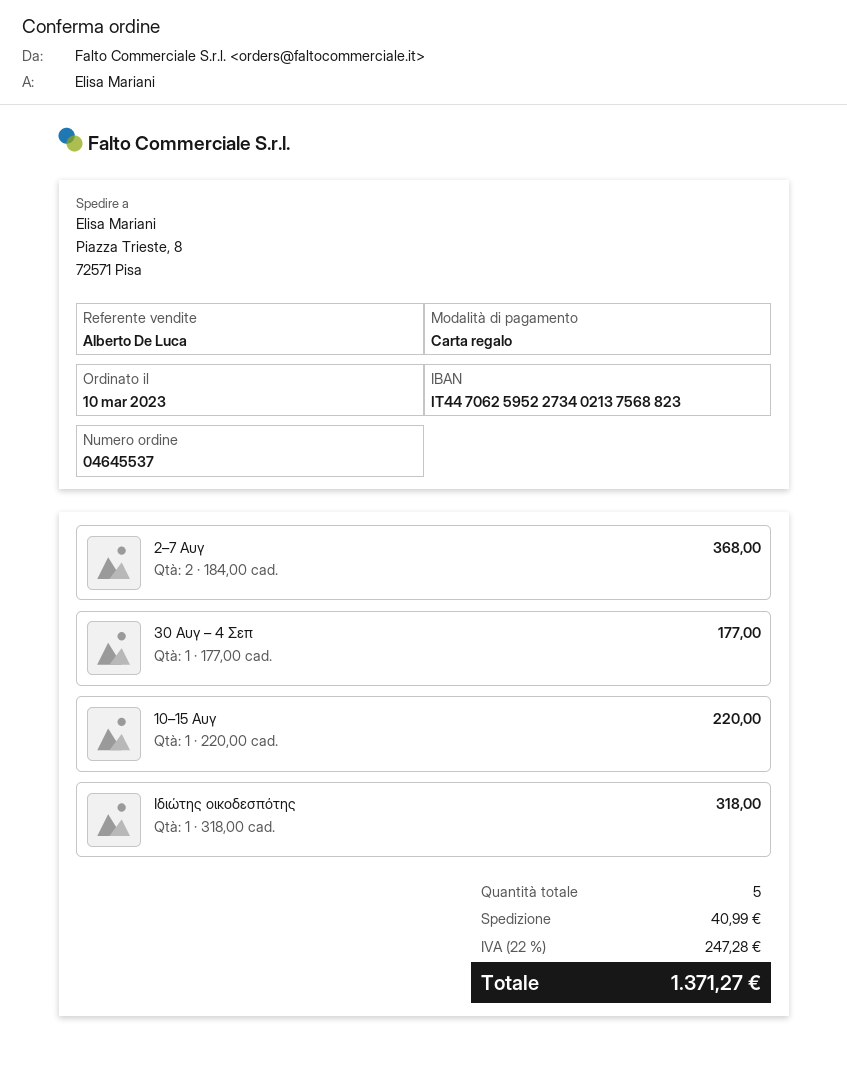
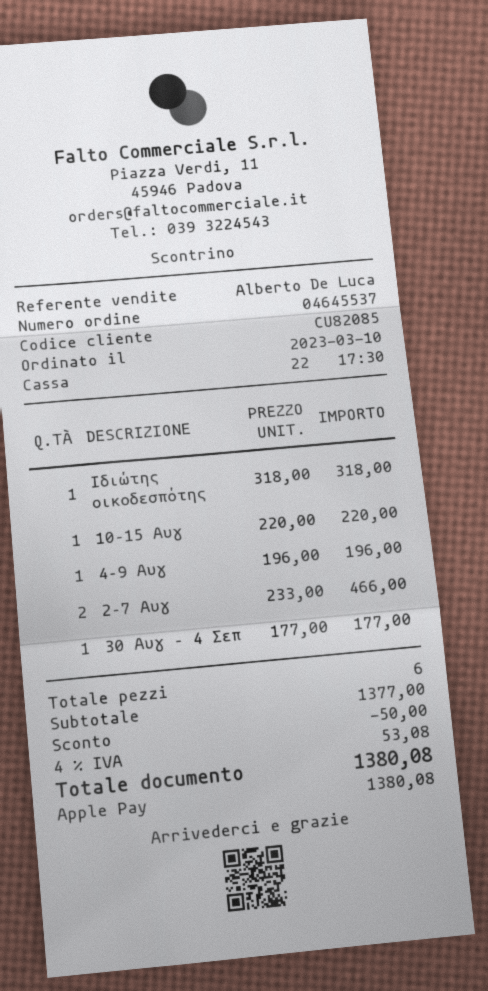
payment method: gift card -> Apple Pay
2–7 Αυγ: 2 x 184.00 = 368.00 -> 2 x 233.00 = 466.00
4–9 Αυγ: none -> 1 x 196.00 = 196.00
total quantity: 5 -> 6
discount: none -> 50.00
shipping: 40.99 -> none
tax: 22% = 247.28 -> 4% = 53.08
total: 1371.27 -> 1380.08

